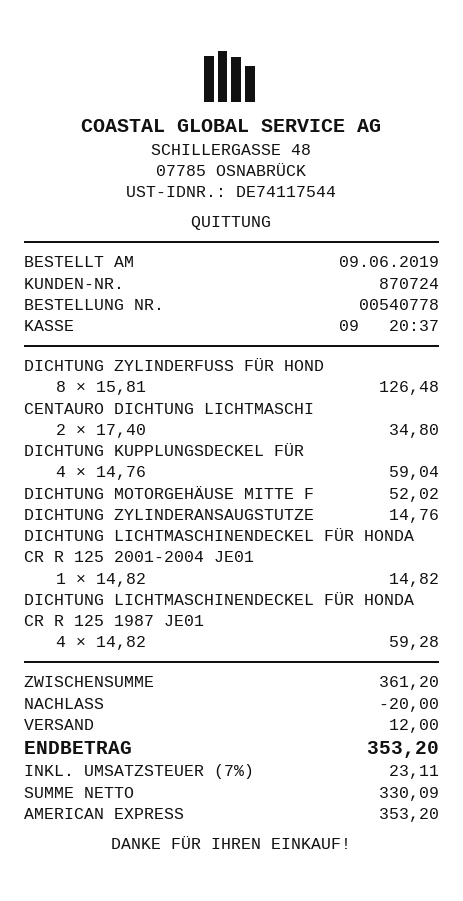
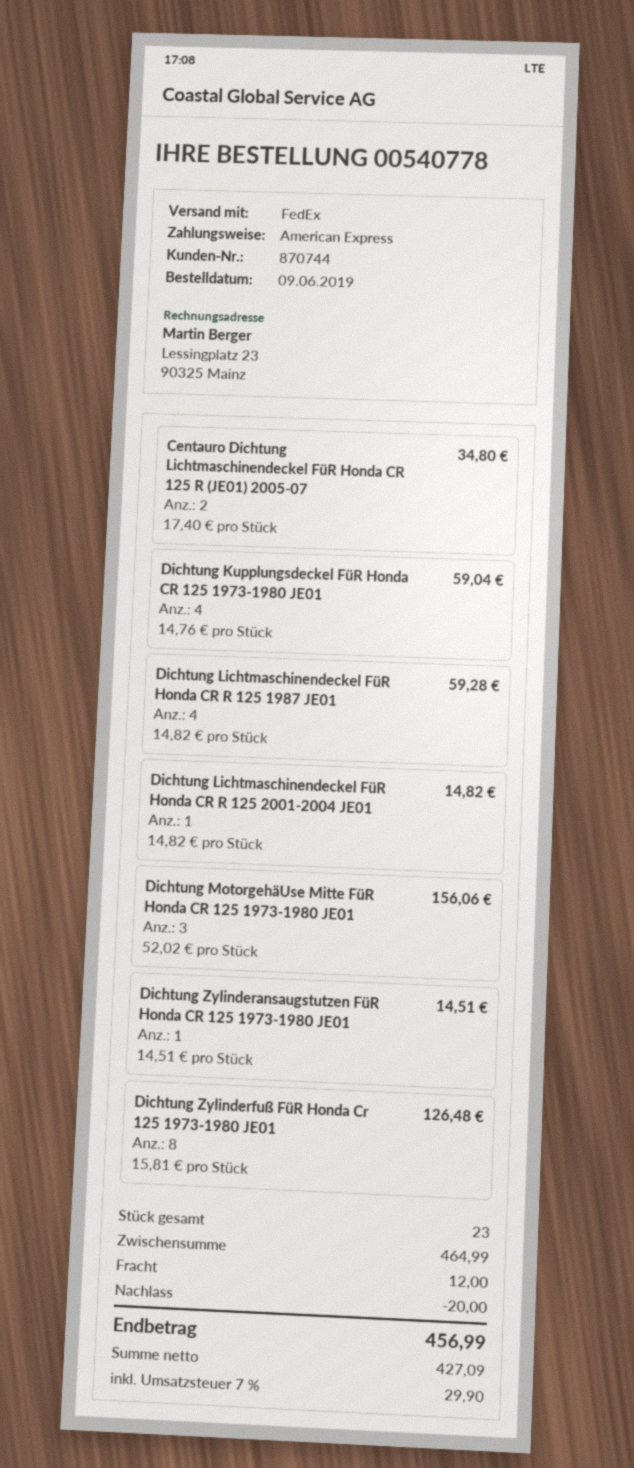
customer number: 870724 -> 870744
DICHTUNG MOTORGEHÄUSE MITTE F: 1 x 52.02 = 52.02 -> 3 x 52.02 = 156.06
DICHTUNG ZYLINDERANSAUGSTUTZE: 1 x 14.76 = 14.76 -> 1 x 14.51 = 14.51
subtotal: 361.20 -> 464.99
net: 330.09 -> 427.09
tax: 7% = 23.11 -> 7% = 29.90
total: 353.20 -> 456.99

